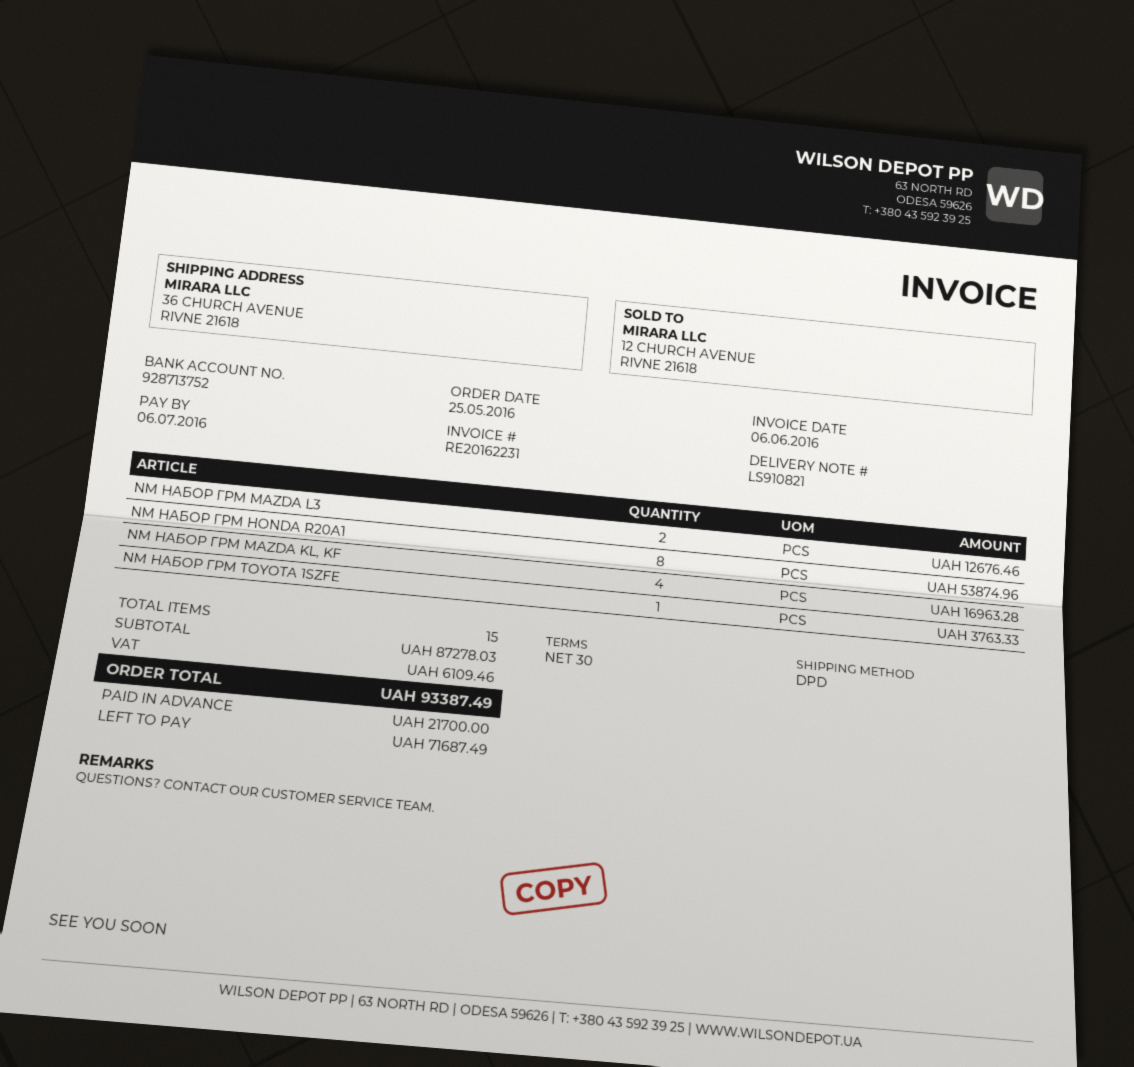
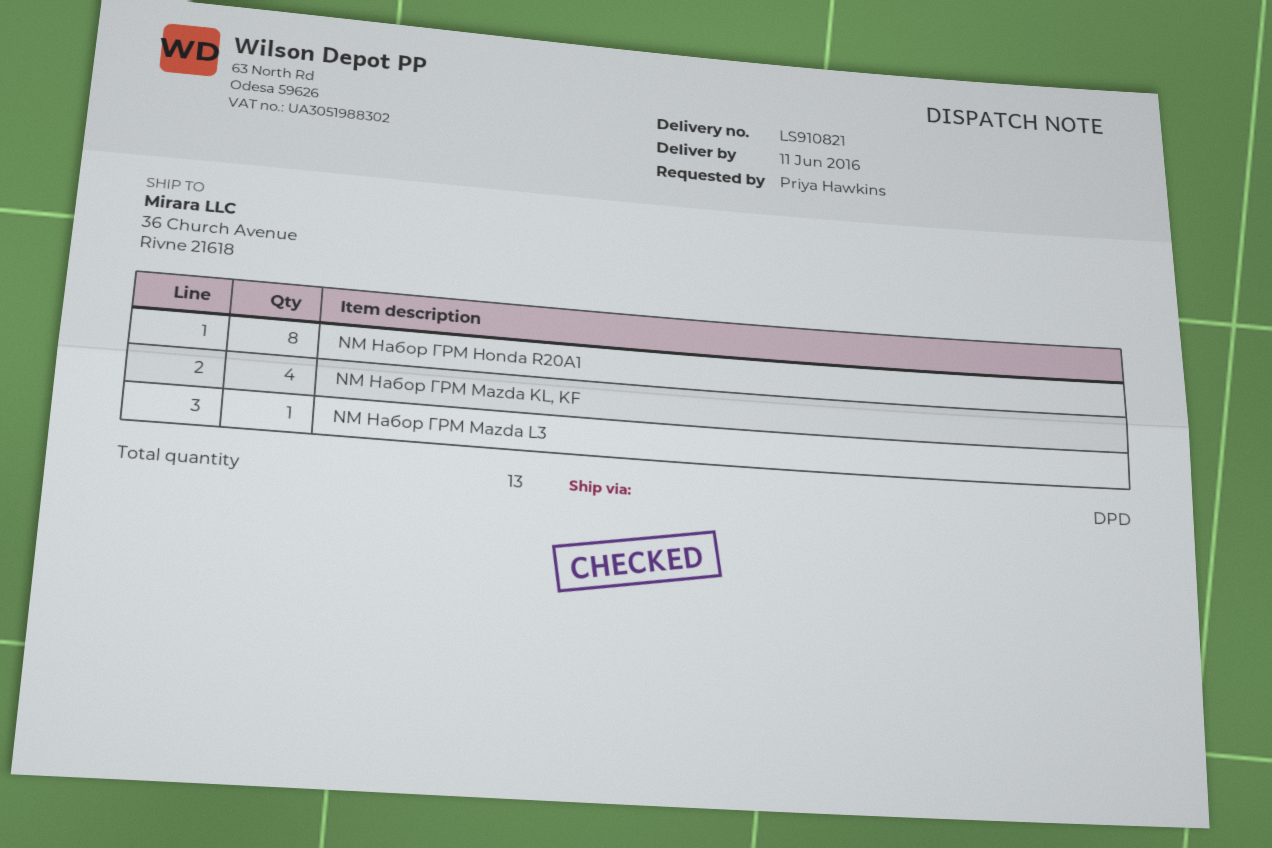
NM НАБОР ГРМ MAZDA L3: 2 -> 1
NM НАБОР ГРМ TOYOTA 1SZFE: 1 -> none
total quantity: 15 -> 13

